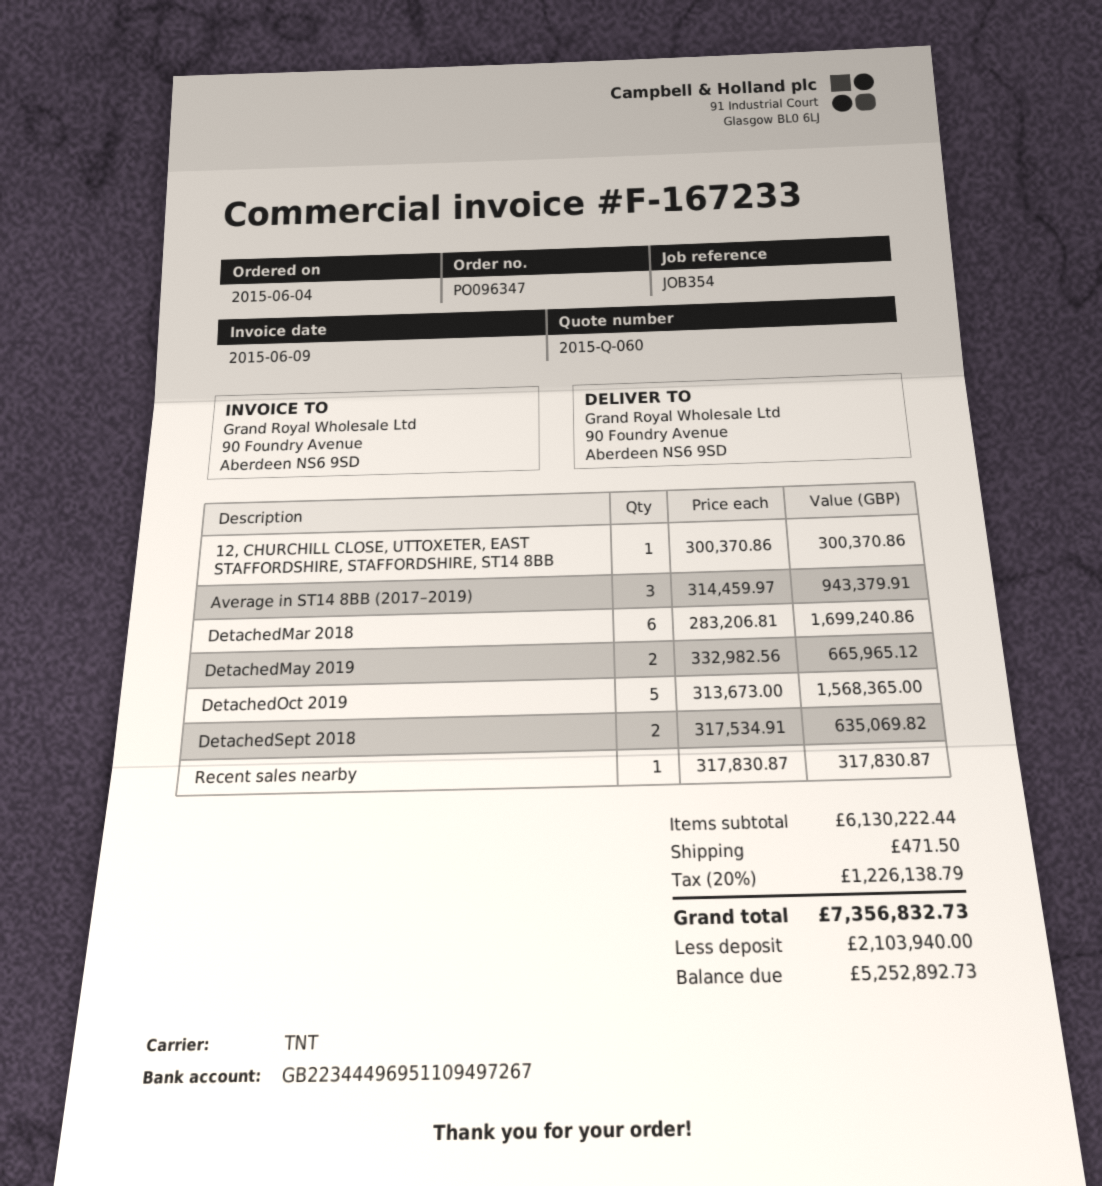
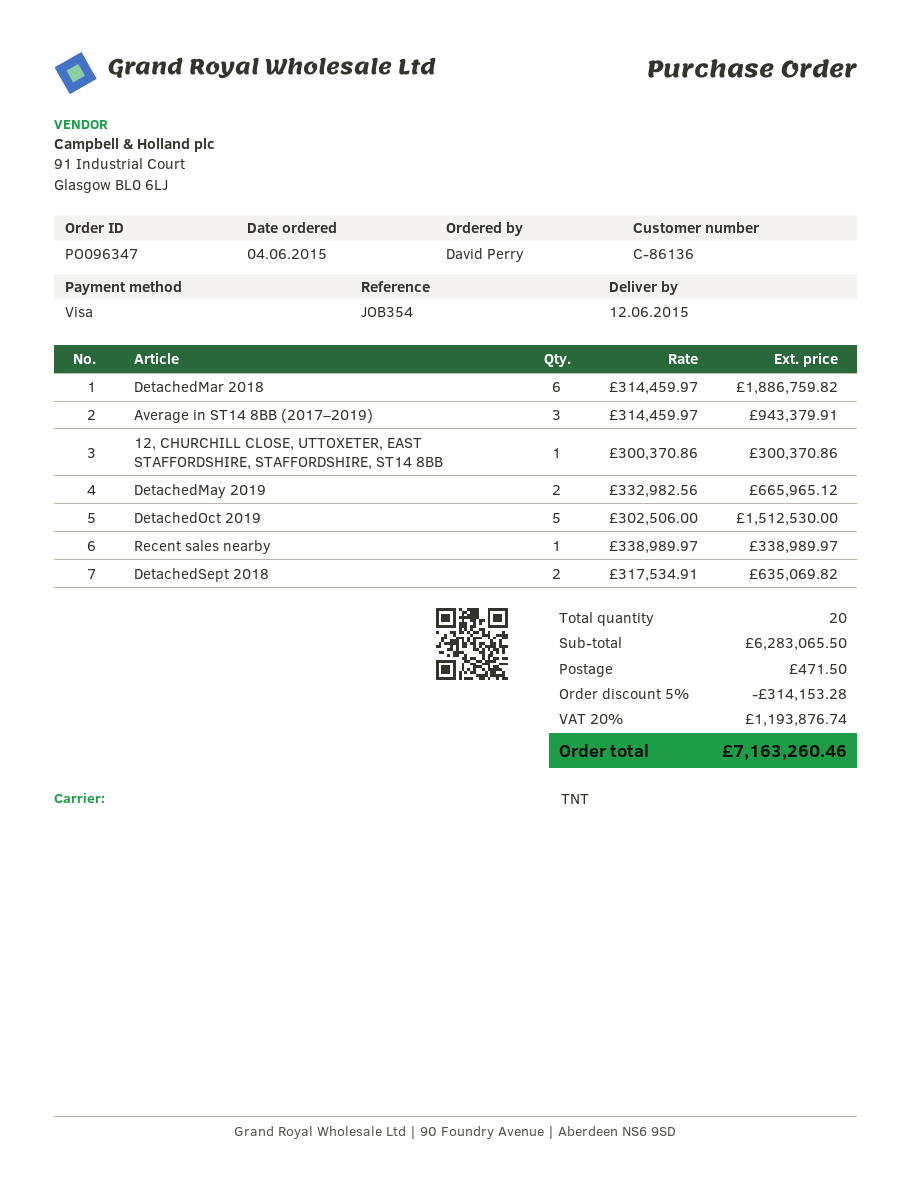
DetachedMar 2018: 6 x 283206.81 = 1699240.86 -> 6 x 314459.97 = 1886759.82
DetachedOct 2019: 5 x 313673.00 = 1568365.00 -> 5 x 302506.00 = 1512530.00
Recent sales nearby: 1 x 317830.87 = 317830.87 -> 1 x 338989.97 = 338989.97
subtotal: 6130222.44 -> 6283065.50
discount: none -> 5% = 314153.28
tax: 20% = 1226138.79 -> 20% = 1193876.74
total: 7356832.73 -> 7163260.46

